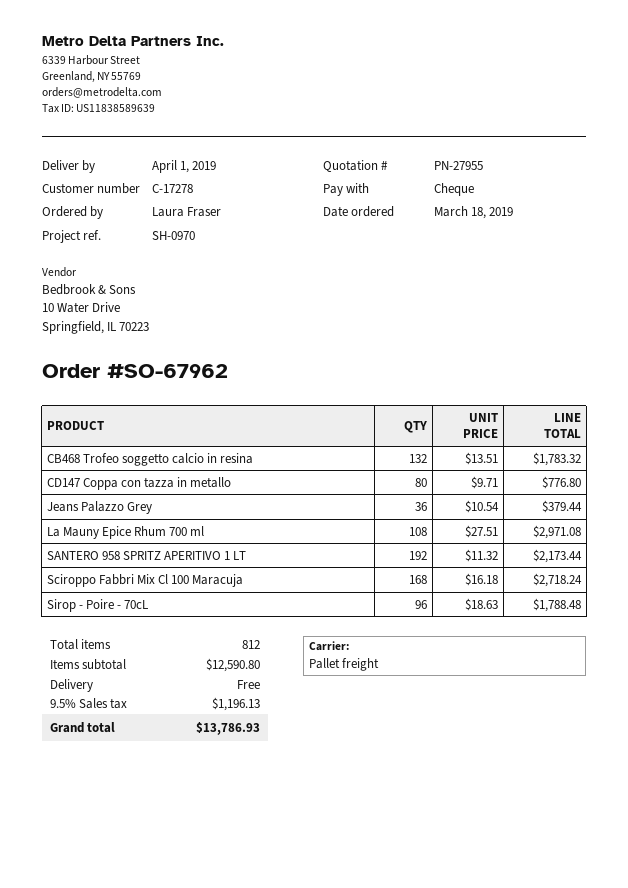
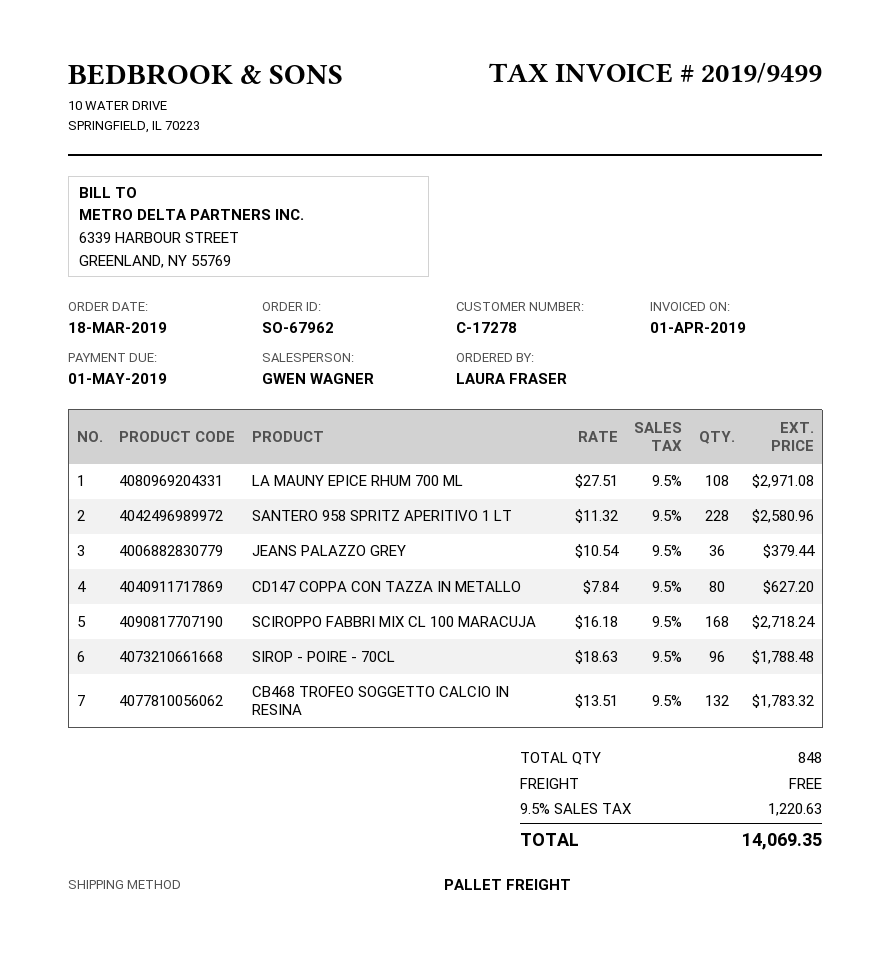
CD147 Coppa con tazza in metallo: 80 x 9.71 = 776.80 -> 80 x 7.84 = 627.20
SANTERO 958 SPRITZ APERITIVO 1 LT: 192 x 11.32 = 2173.44 -> 228 x 11.32 = 2580.96
total quantity: 812 -> 848
tax: 9.5% = 1196.13 -> 9.5% = 1220.63
total: 13786.93 -> 14069.35

